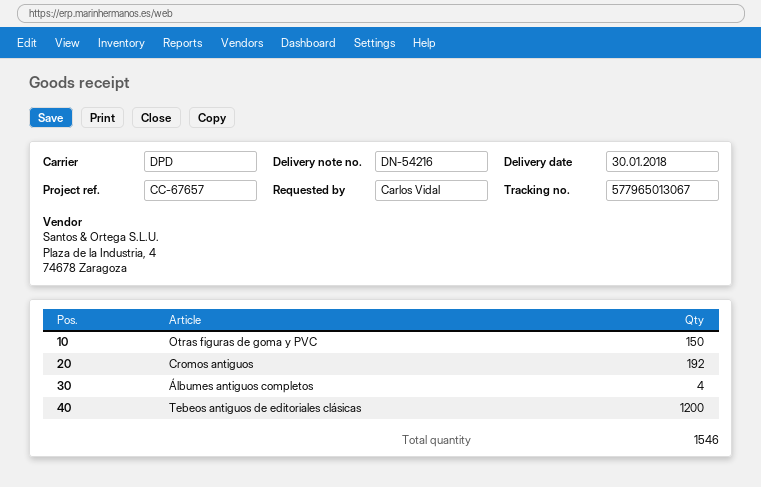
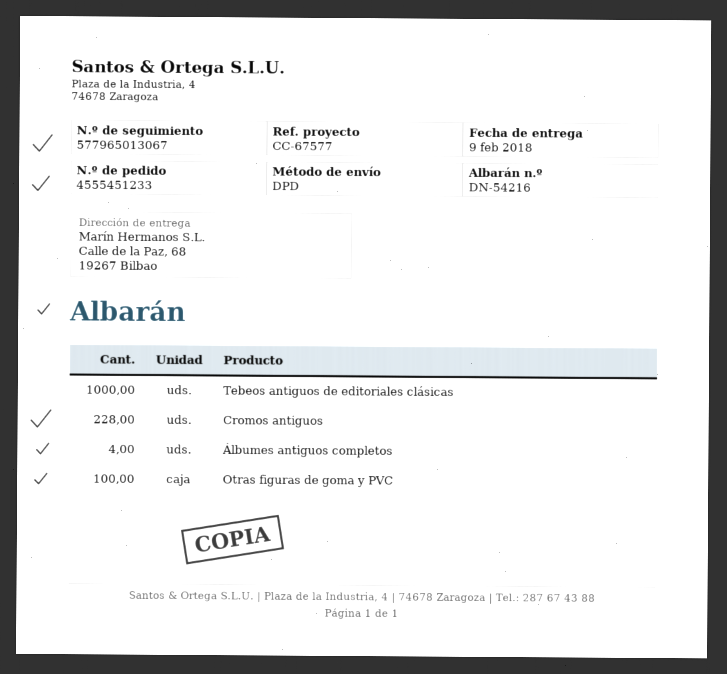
delivery date: 2018-01-30 -> 2018-02-09
reference: CC-67657 -> CC-67577
Otras figuras de goma y PVC: 150 -> 100
Cromos antiguos: 192 -> 228
Tebeos antiguos de editoriales clásicas: 1200 -> 1000

